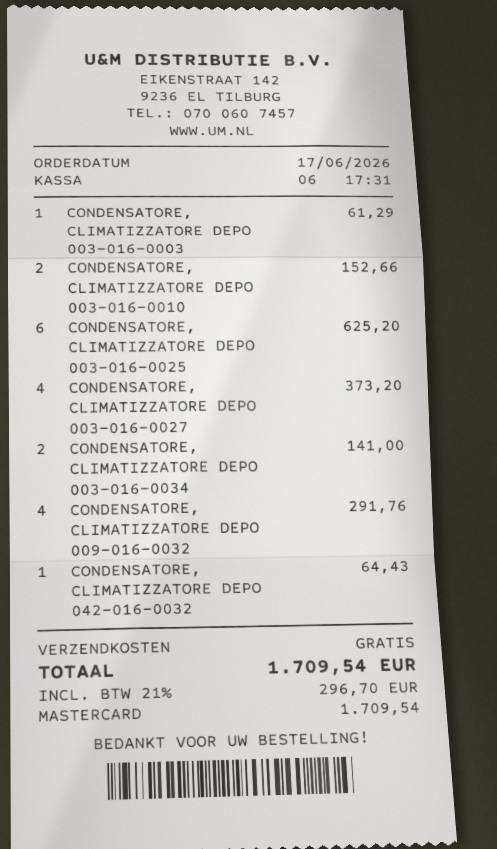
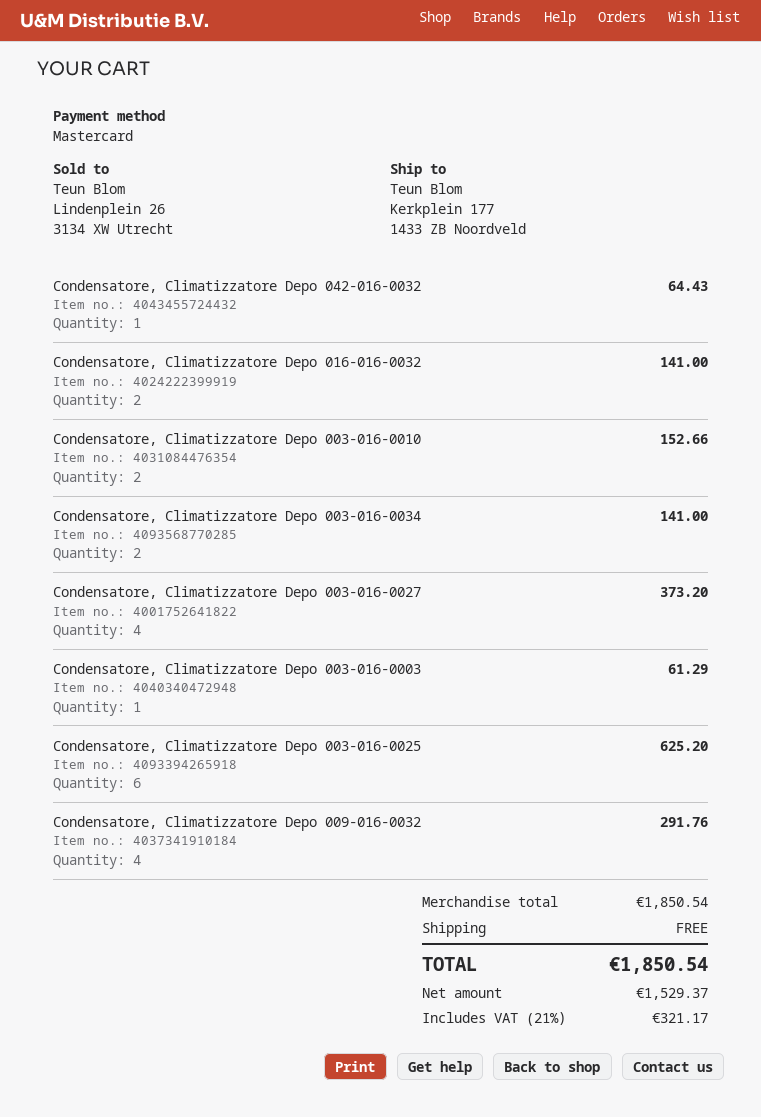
Condensatore, Climatizzatore Depo 016-016-0032: none -> 2 for 141.00
tax: 21% = 296.70 -> 21% = 321.17
total: 1709.54 -> 1850.54

